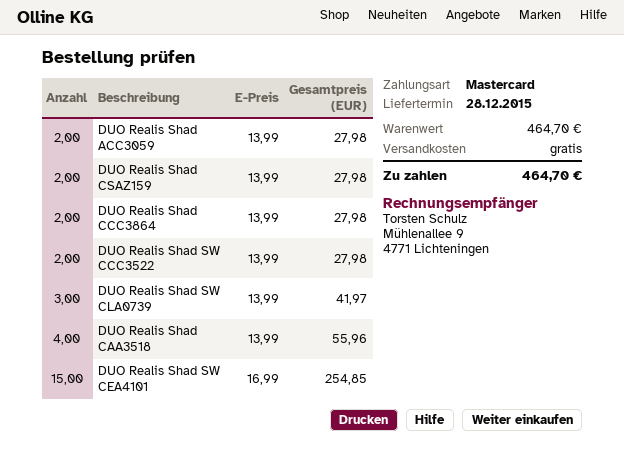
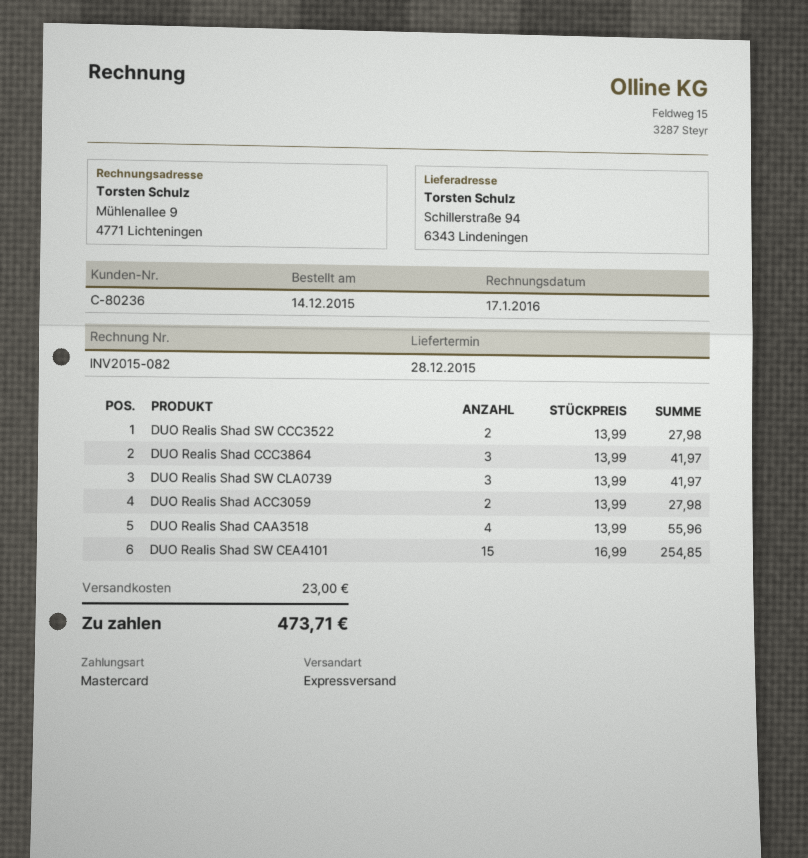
DUO Realis Shad CSAZ159: 2 x 13.99 = 27.98 -> none
DUO Realis Shad CCC3864: 2 x 13.99 = 27.98 -> 3 x 13.99 = 41.97
shipping: 0.00 -> 23.00
total: 464.70 -> 473.71

